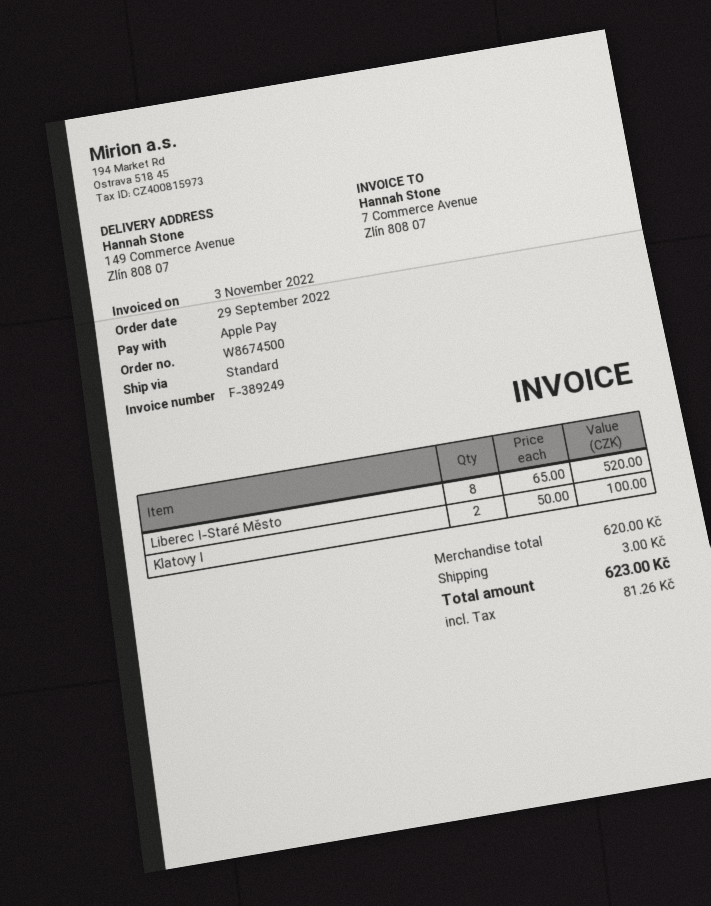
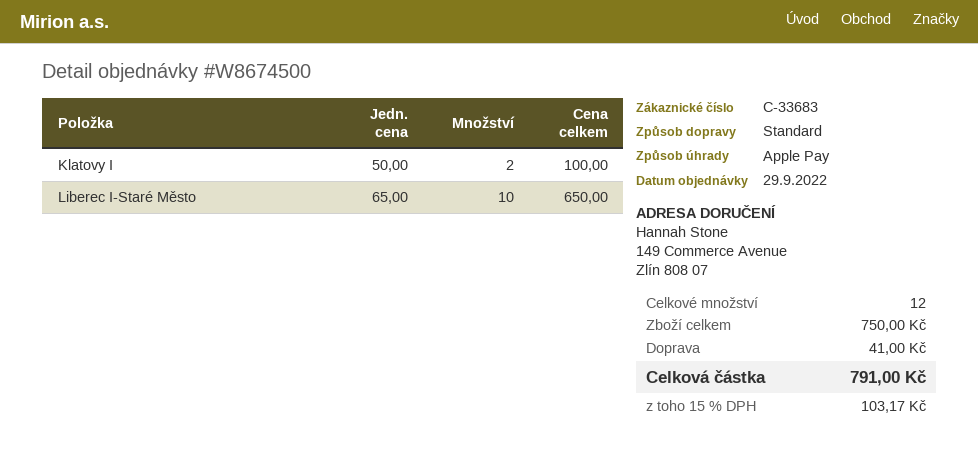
Liberec I-Staré Město: 8 x 65.00 = 520.00 -> 10 x 65.00 = 650.00
subtotal: 620.00 -> 750.00
shipping: 3.00 -> 41.00
tax: 81.26 -> 103.17
total: 623.00 -> 791.00

